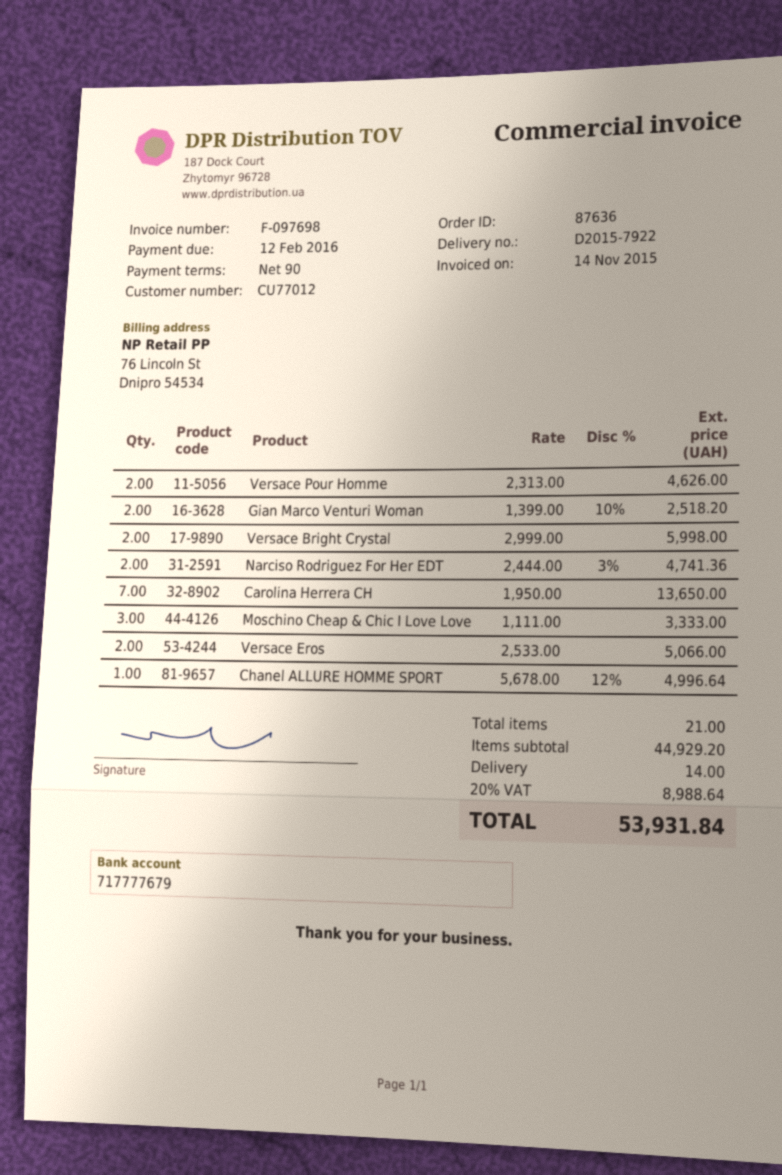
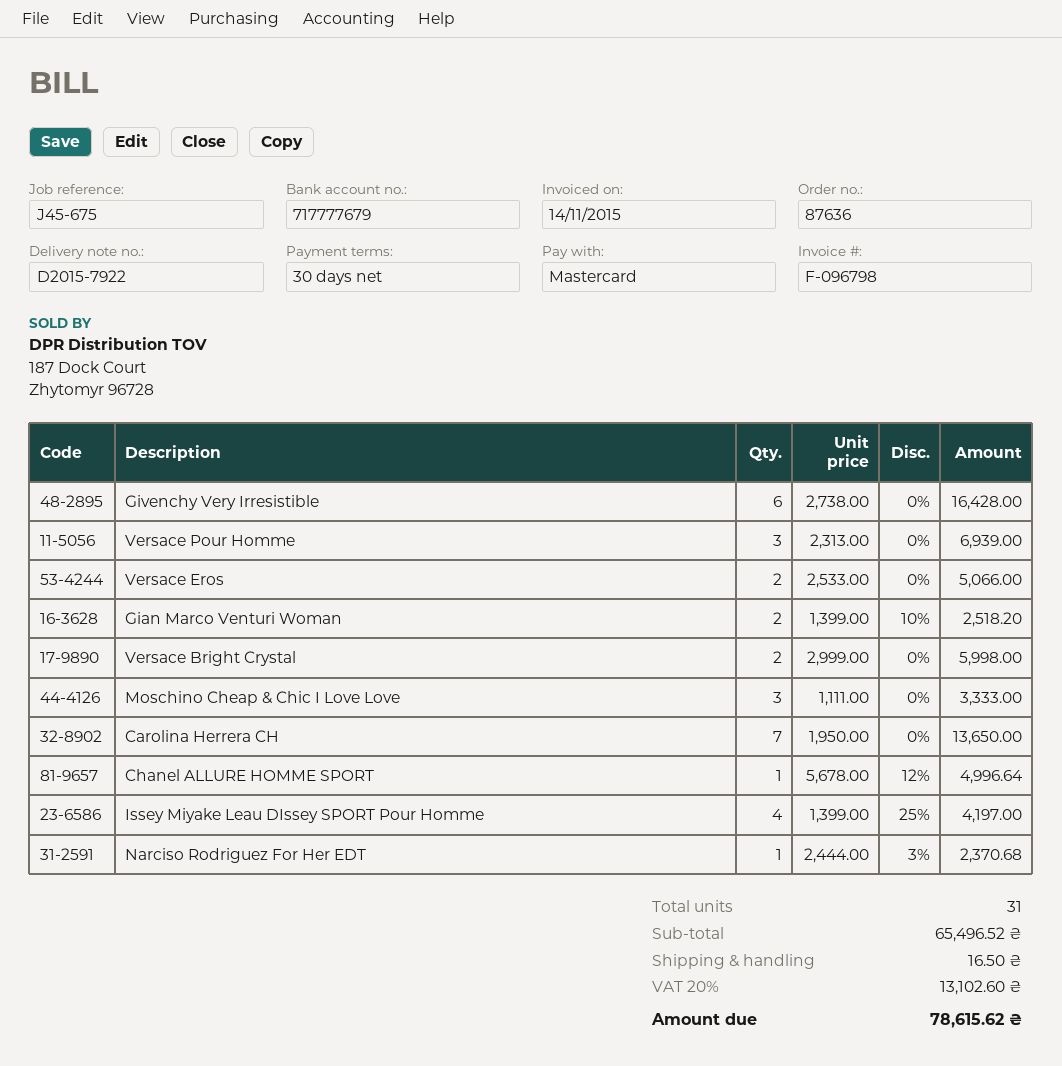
invoice number: F-097698 -> F-096798
payment terms: 90 days -> 30 days
Versace Pour Homme: 2 x 2313.00 = 4626.00 -> 3 x 2313.00 = 6939.00
Narciso Rodriguez For Her EDT: 2 x 2444.00 - 3% = 4741.36 -> 1 x 2444.00 - 3% = 2370.68
Givenchy Very Irresistible: none -> 6 x 2738.00 = 16428.00
Issey Miyake Leau DIssey SPORT Pour Homme: none -> 4 x 1399.00 - 25% = 4197.00
total quantity: 21 -> 31
subtotal: 44929.20 -> 65496.52
shipping: 14.00 -> 16.50
tax: 20% = 8988.64 -> 20% = 13102.60
total: 53931.84 -> 78615.62

